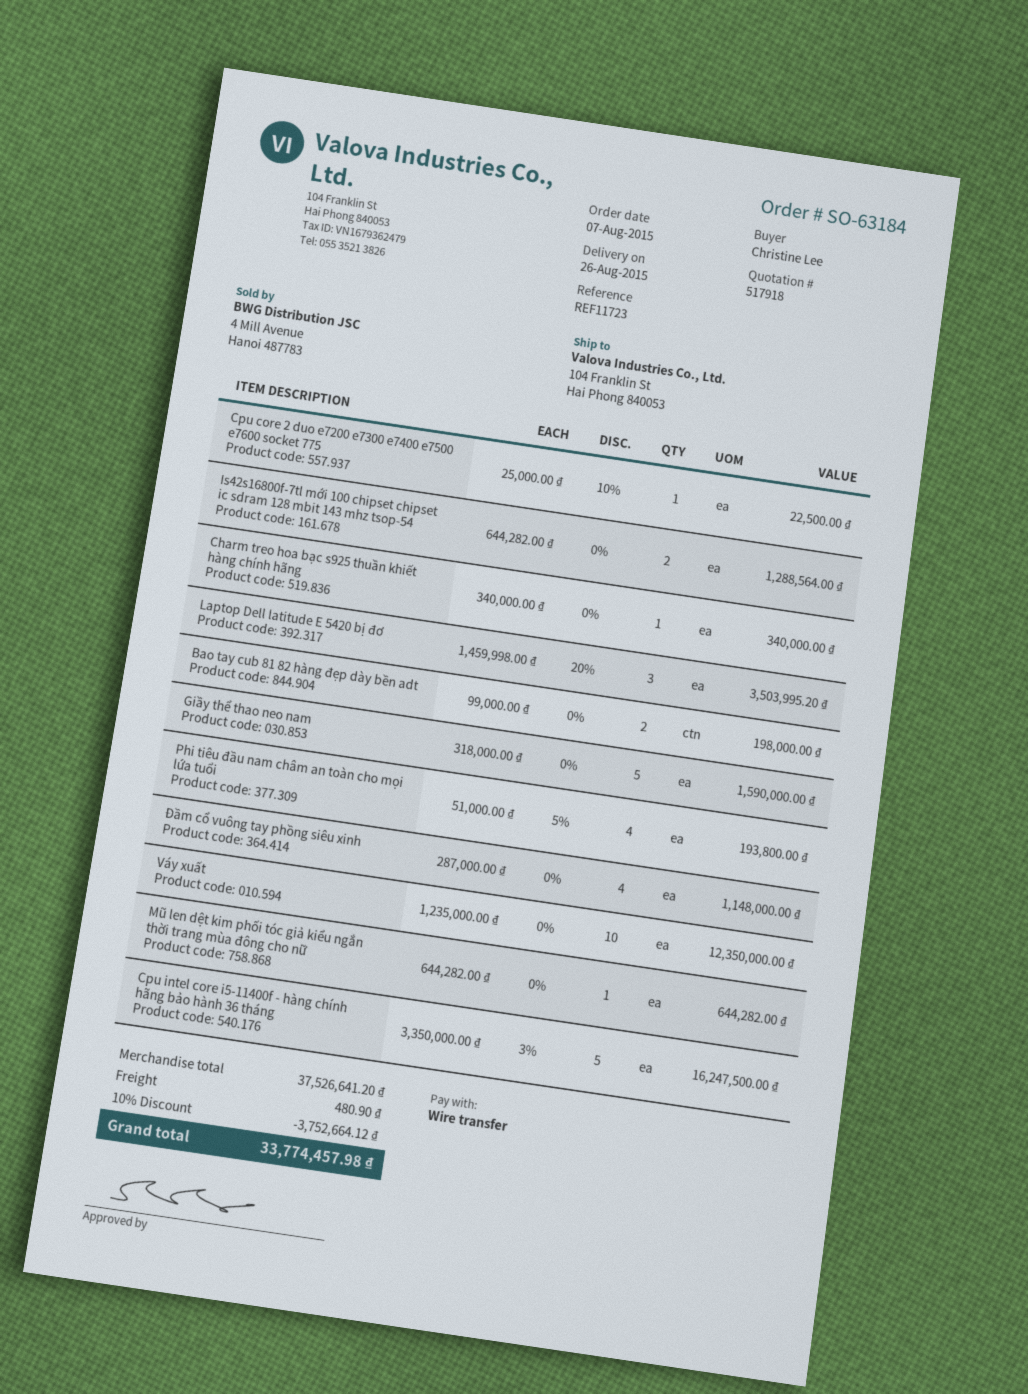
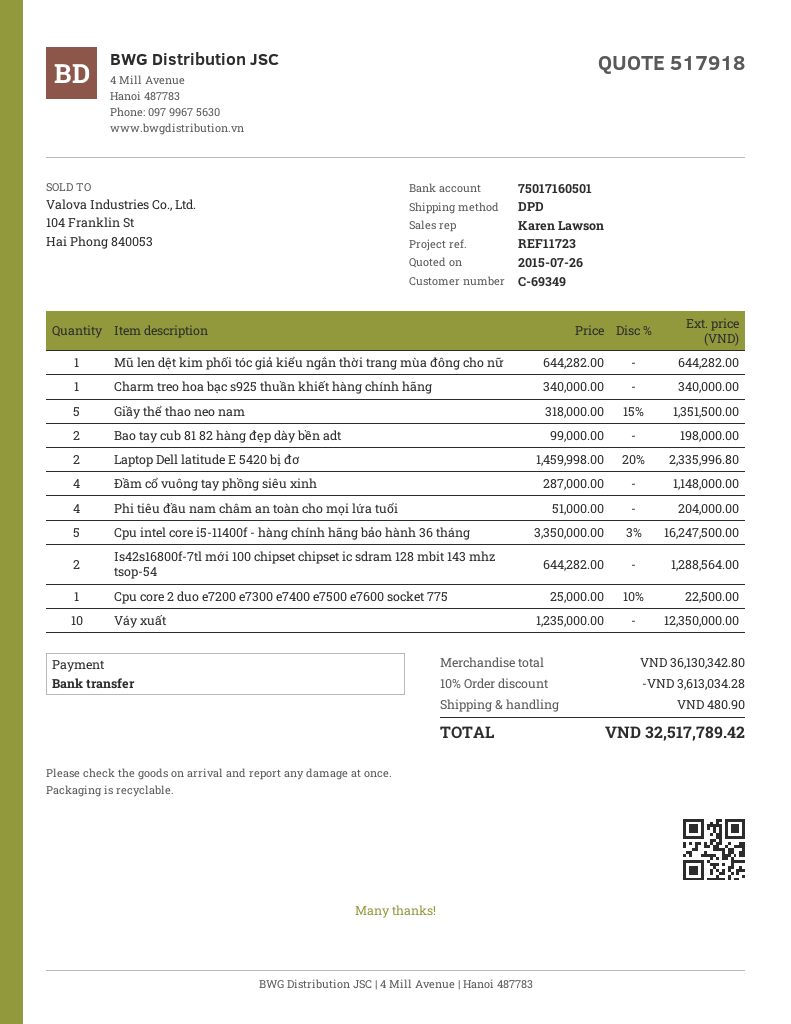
Laptop Dell latitude E 5420 bị đơ: 3 x 1459998.00 - 20% = 3503995.20 -> 2 x 1459998.00 - 20% = 2335996.80
Giầy thể thao neo nam: 5 x 318000.00 = 1590000.00 -> 5 x 318000.00 - 15% = 1351500.00
Phi tiêu đầu nam châm an toàn cho mọi lứa tuổi: 4 x 51000.00 - 5% = 193800.00 -> 4 x 51000.00 = 204000.00
subtotal: 37526641.20 -> 36130342.80
discount: 10% = 3752664.12 -> 10% = 3613034.28
total: 33774457.98 -> 32517789.42

